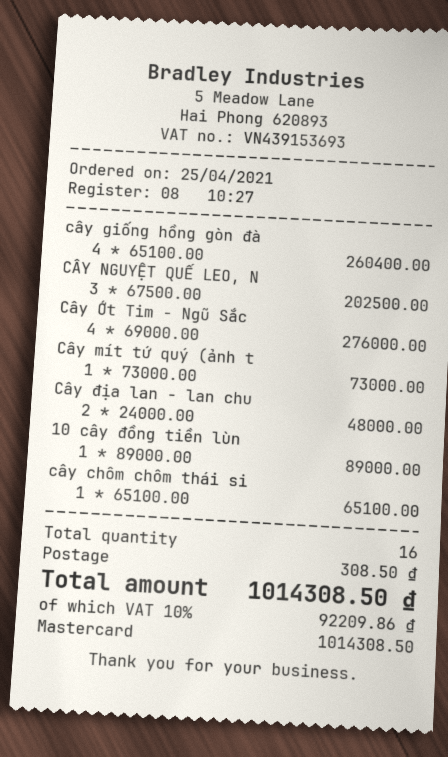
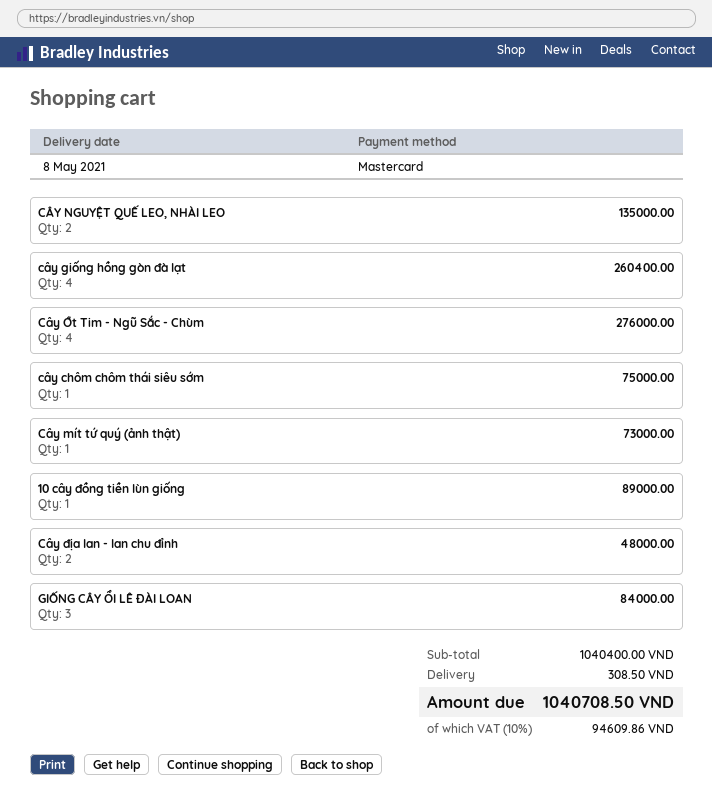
CÂY NGUYỆT QUẾ LEO, N: 3 for 202500.00 -> 2 for 135000.00
cây chôm chôm thái si: 1 for 65100.00 -> 1 for 75000.00
GIỐNG CÂY ỔI LÊ ĐÀI LOAN: none -> 3 for 84000.00
tax: 10% = 92209.86 -> 10% = 94609.86
total: 1014308.50 -> 1040708.50

